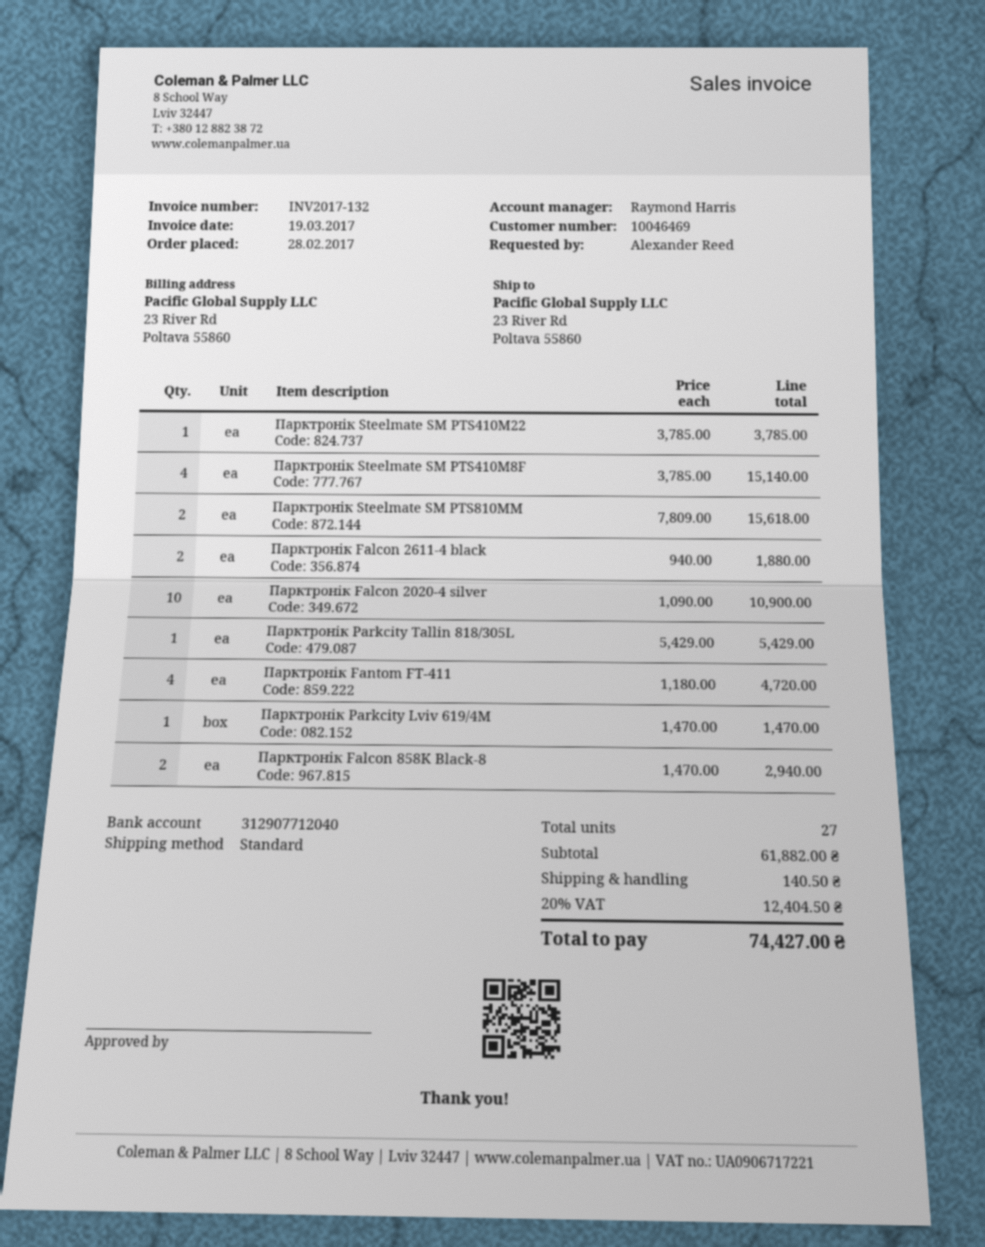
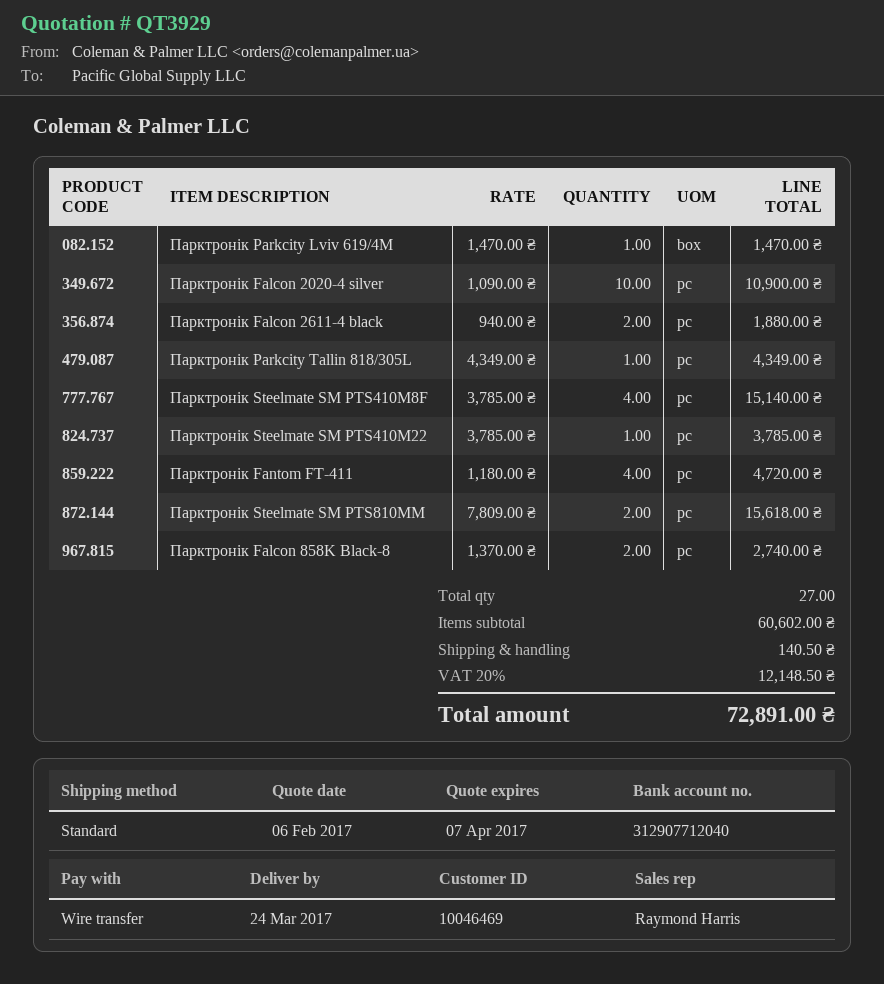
Парктронік Parkcity Tallin 818/305L: 1 x 5429.00 = 5429.00 -> 1 x 4349.00 = 4349.00
Парктронік Falcon 858K Black-8: 2 x 1470.00 = 2940.00 -> 2 x 1370.00 = 2740.00
subtotal: 61882.00 -> 60602.00
tax: 20% = 12404.50 -> 20% = 12148.50
total: 74427.00 -> 72891.00

